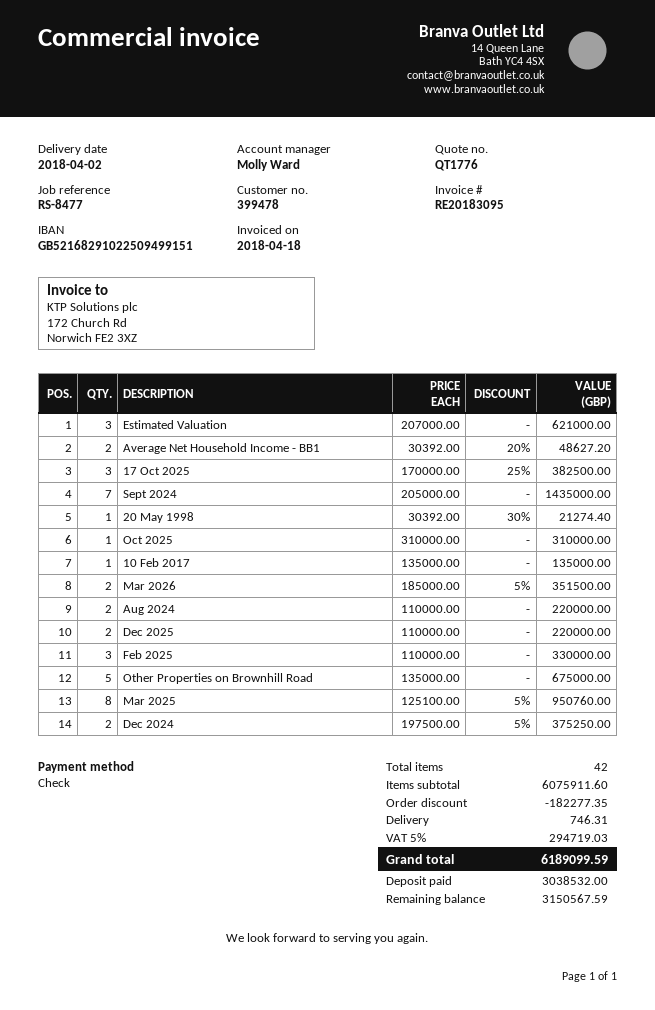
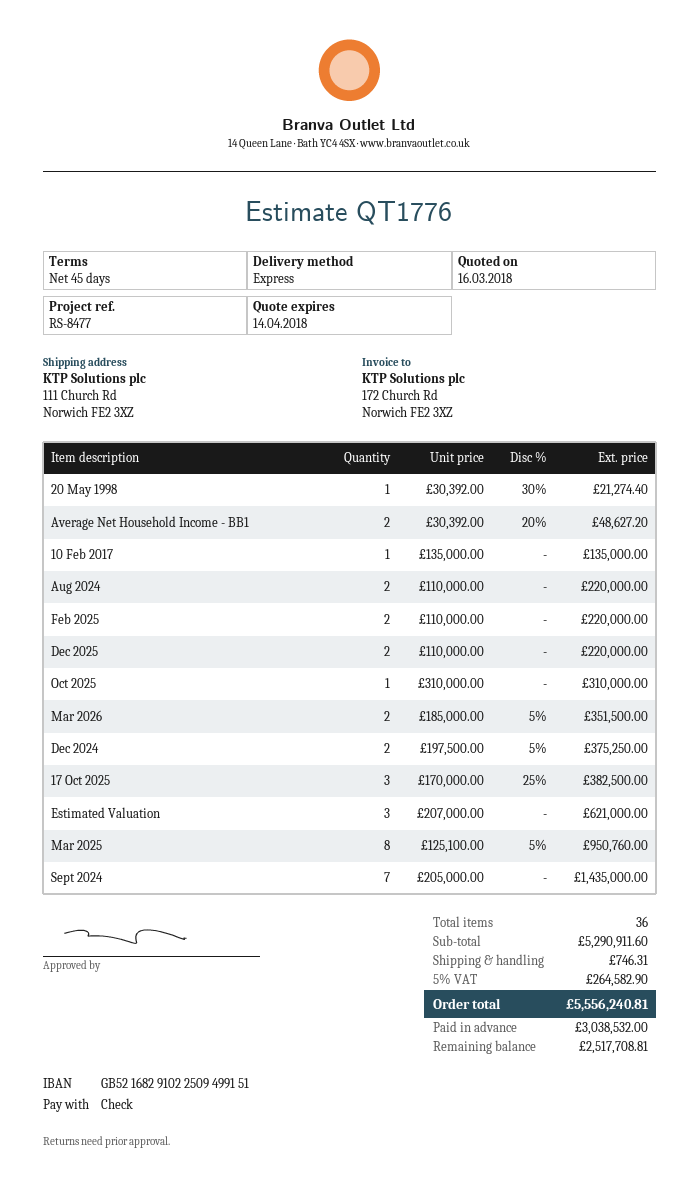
Feb 2025: 3 x 110000.00 = 330000.00 -> 2 x 110000.00 = 220000.00
Other Properties on Brownhill Road: 5 x 135000.00 = 675000.00 -> none
total quantity: 42 -> 36
subtotal: 6075911.60 -> 5290911.60
discount: 182277.35 -> none
tax: 5% = 294719.03 -> 5% = 264582.90
total: 6189099.59 -> 5556240.81
balance: 3150567.59 -> 2517708.81

